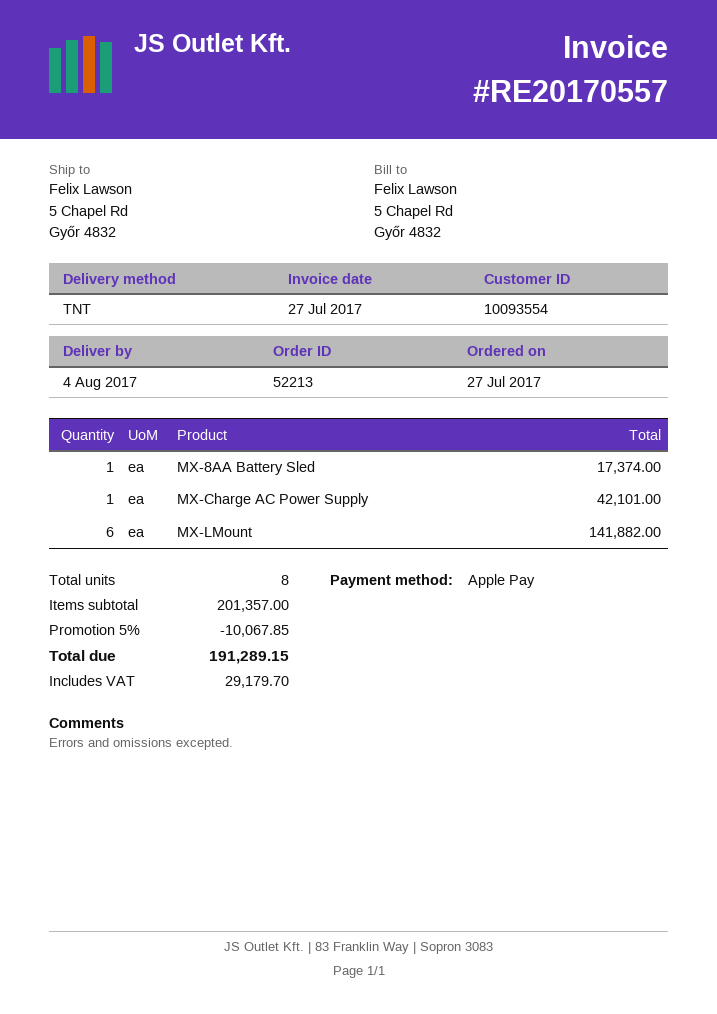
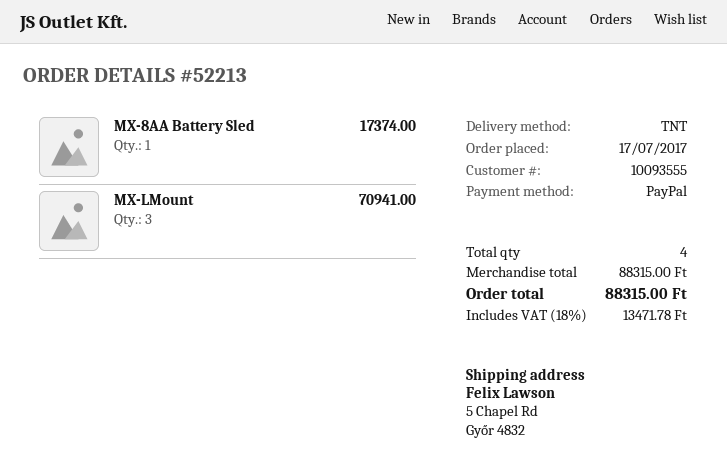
order date: 2017-07-27 -> 2017-07-17
customer number: 10093554 -> 10093555
payment method: Apple Pay -> PayPal
MX-Charge AC Power Supply: 1 for 42101.00 -> none
MX-LMount: 6 for 141882.00 -> 3 for 70941.00
total quantity: 8 -> 4
subtotal: 201357.00 -> 88315.00
discount: 5% = 10067.85 -> none
tax: 29179.70 -> 13471.78
total: 191289.15 -> 88315.00

